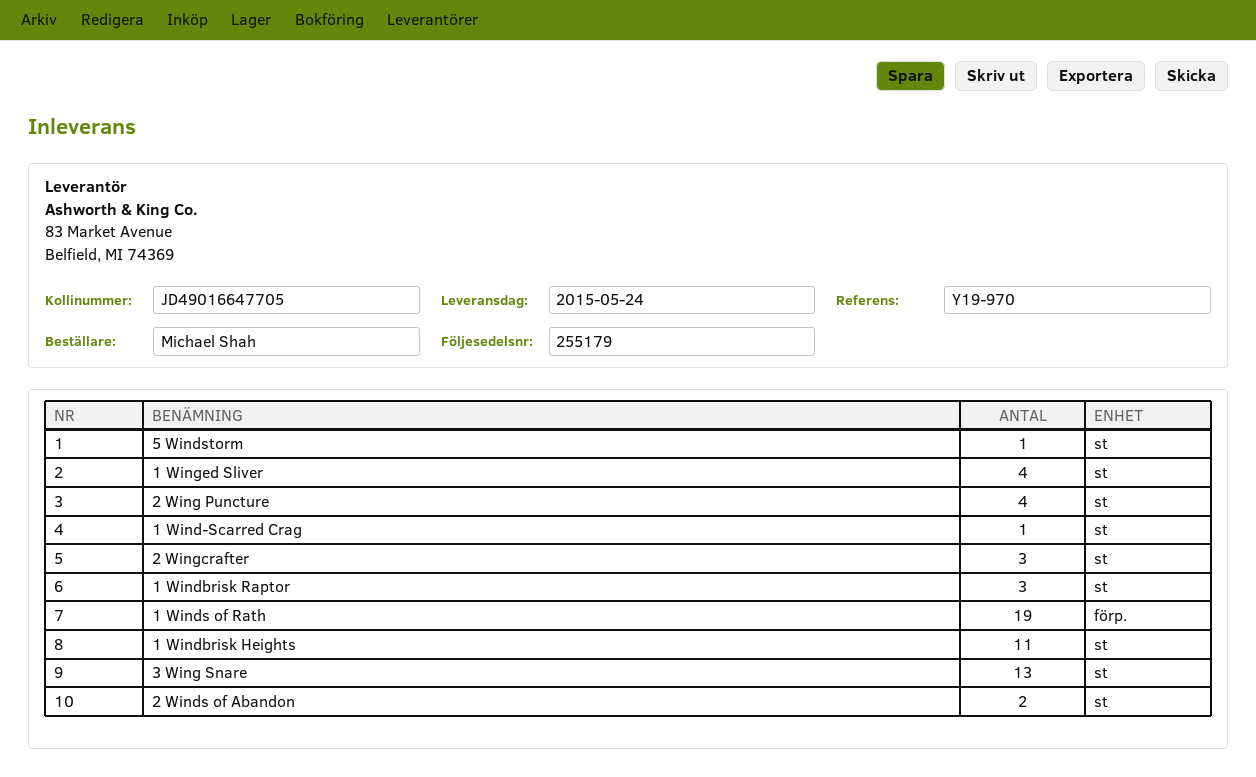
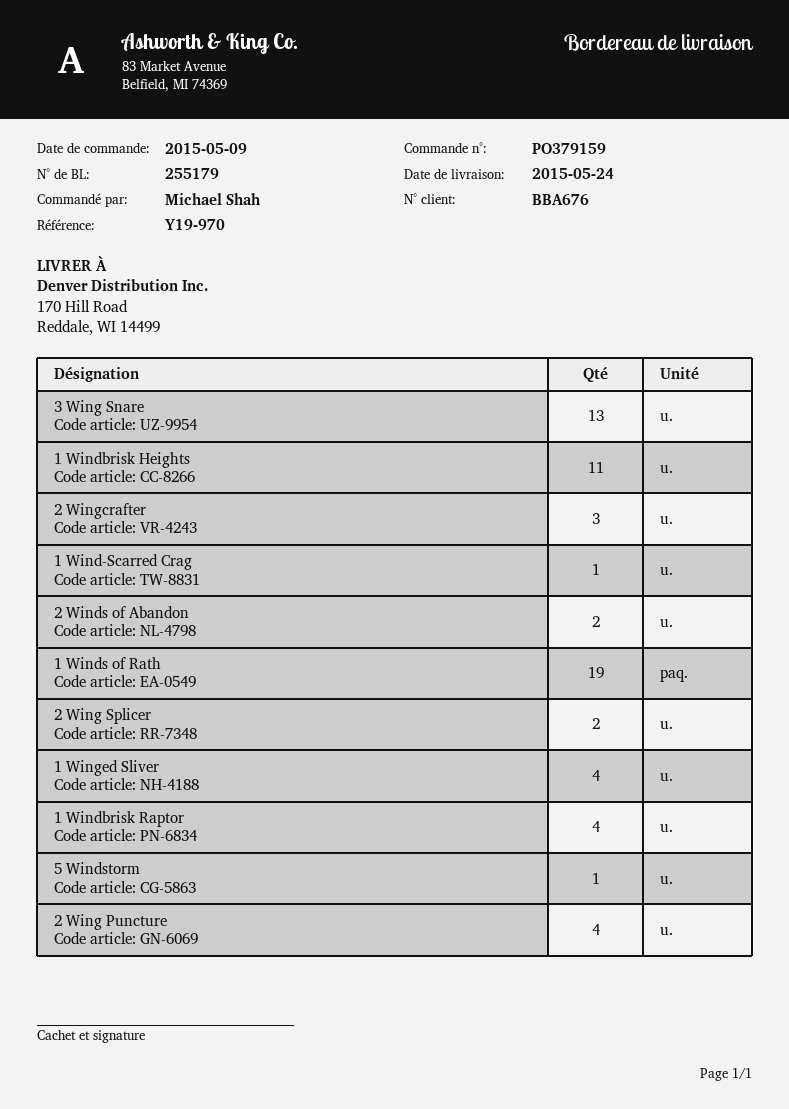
1 Windbrisk Raptor: 3 -> 4
2 Wing Splicer: none -> 2

